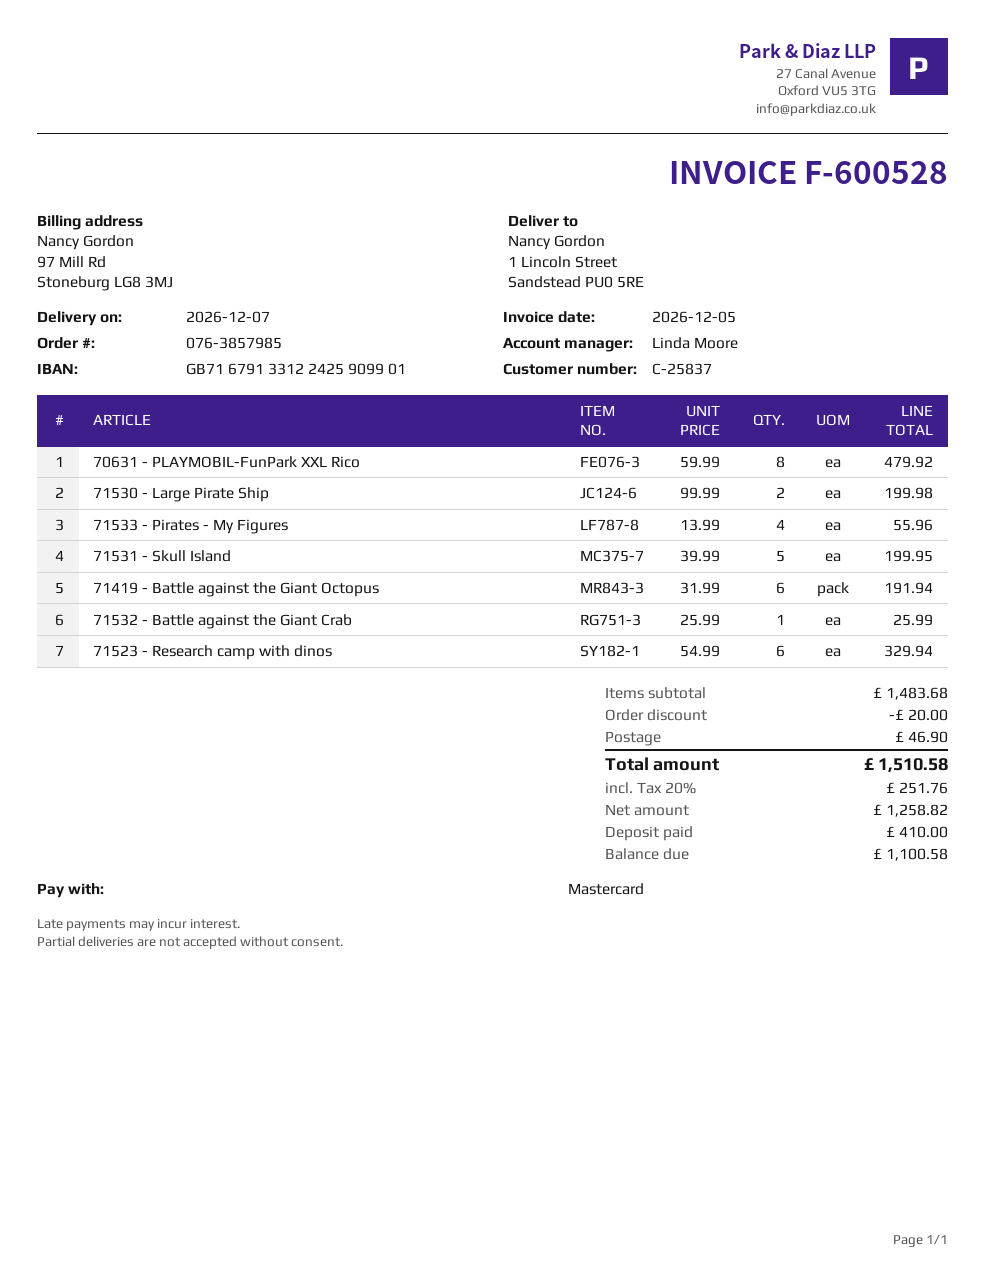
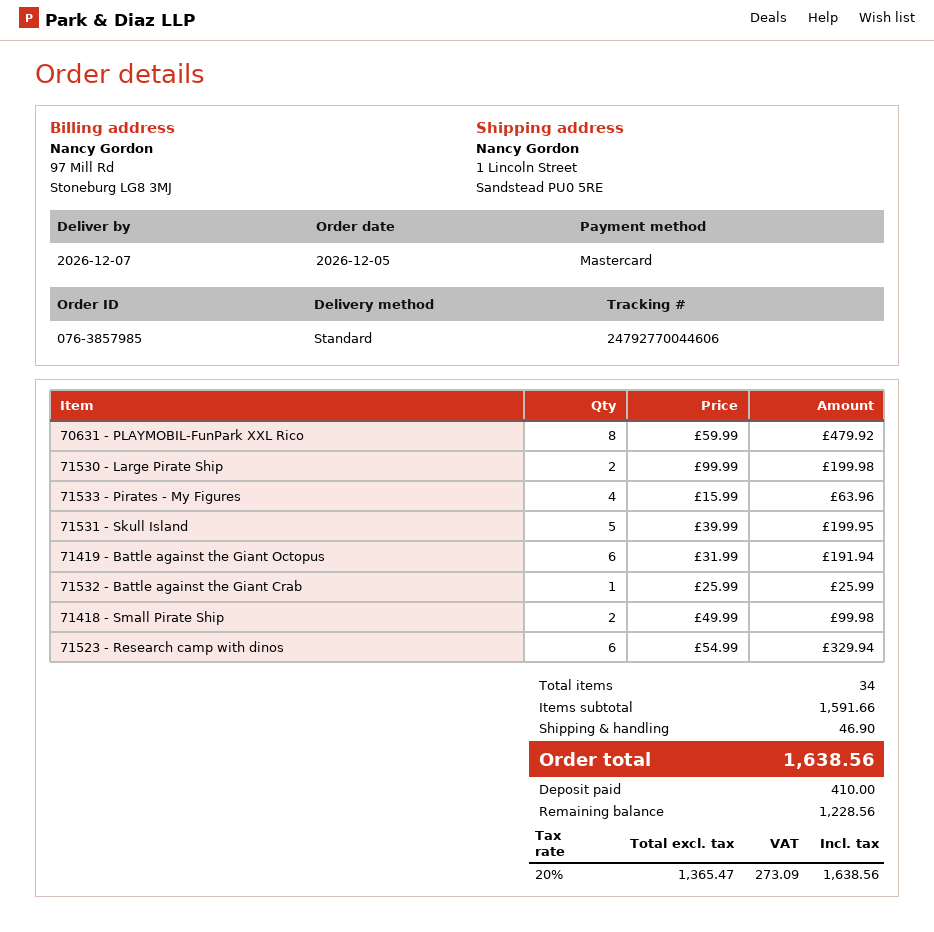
71533 - Pirates - My Figures: 4 x 13.99 = 55.96 -> 4 x 15.99 = 63.96
71418 - Small Pirate Ship: none -> 2 x 49.99 = 99.98
subtotal: 1483.68 -> 1591.66
discount: 20.00 -> none
net: 1258.82 -> 1365.47
tax: 20% = 251.76 -> 20% = 273.09
total: 1510.58 -> 1638.56
balance: 1100.58 -> 1228.56

